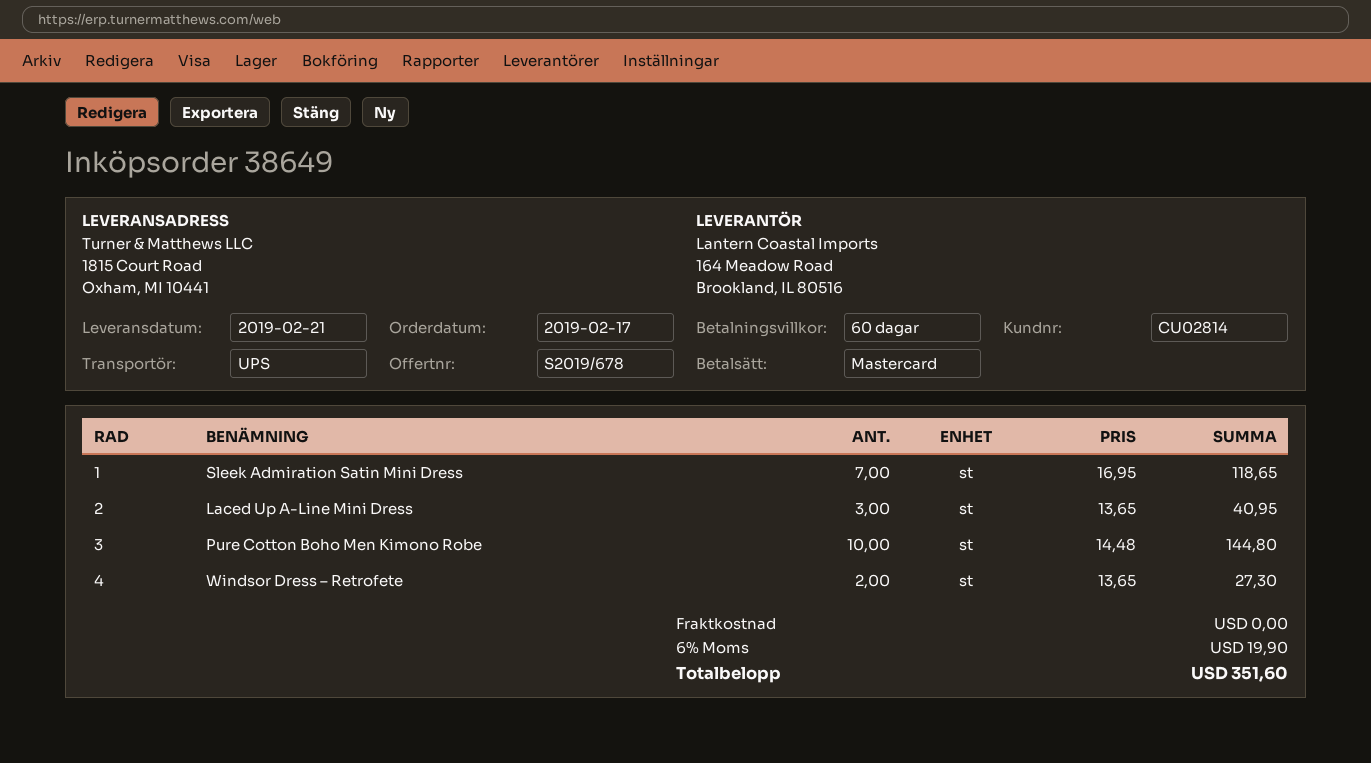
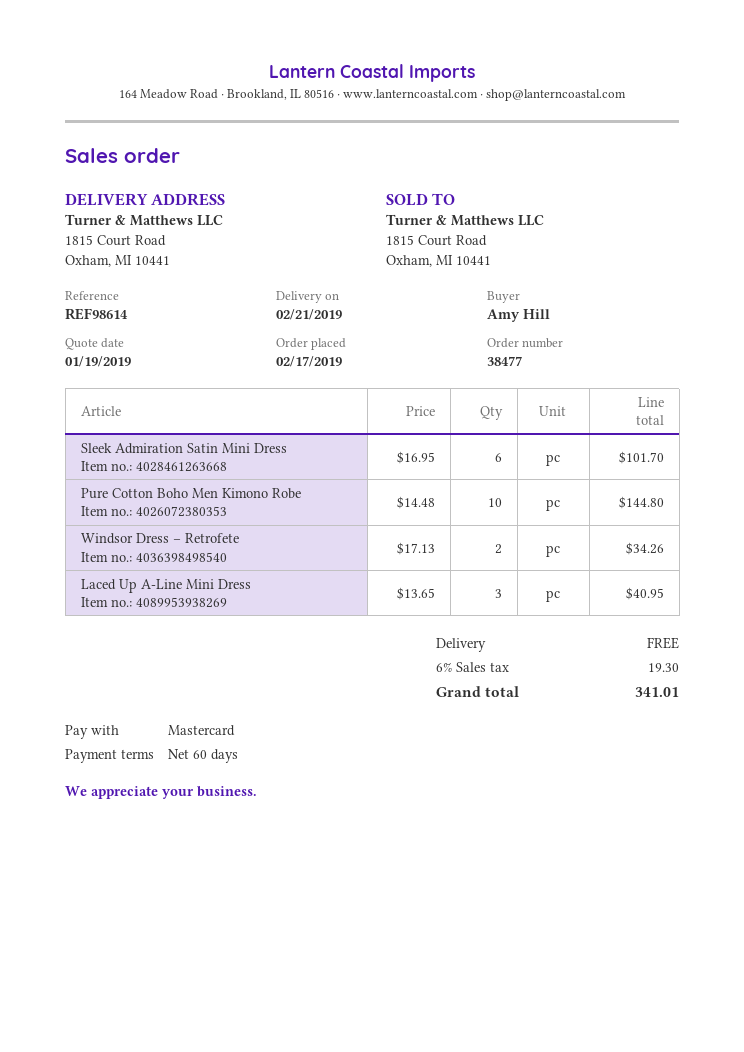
order number: 38649 -> 38477
Sleek Admiration Satin Mini Dress: 7 x 16.95 = 118.65 -> 6 x 16.95 = 101.70
Windsor Dress – Retrofete: 2 x 13.65 = 27.30 -> 2 x 17.13 = 34.26
tax: 6% = 19.90 -> 6% = 19.30
total: 351.60 -> 341.01

